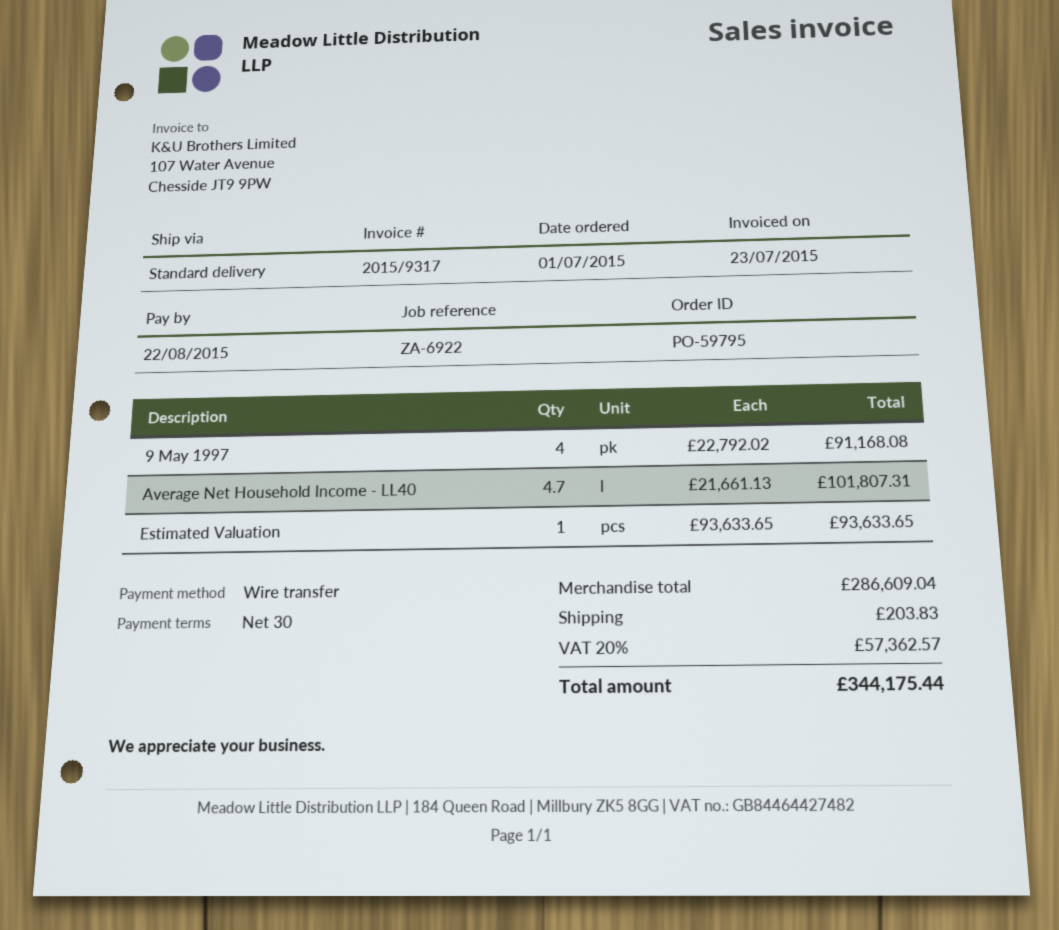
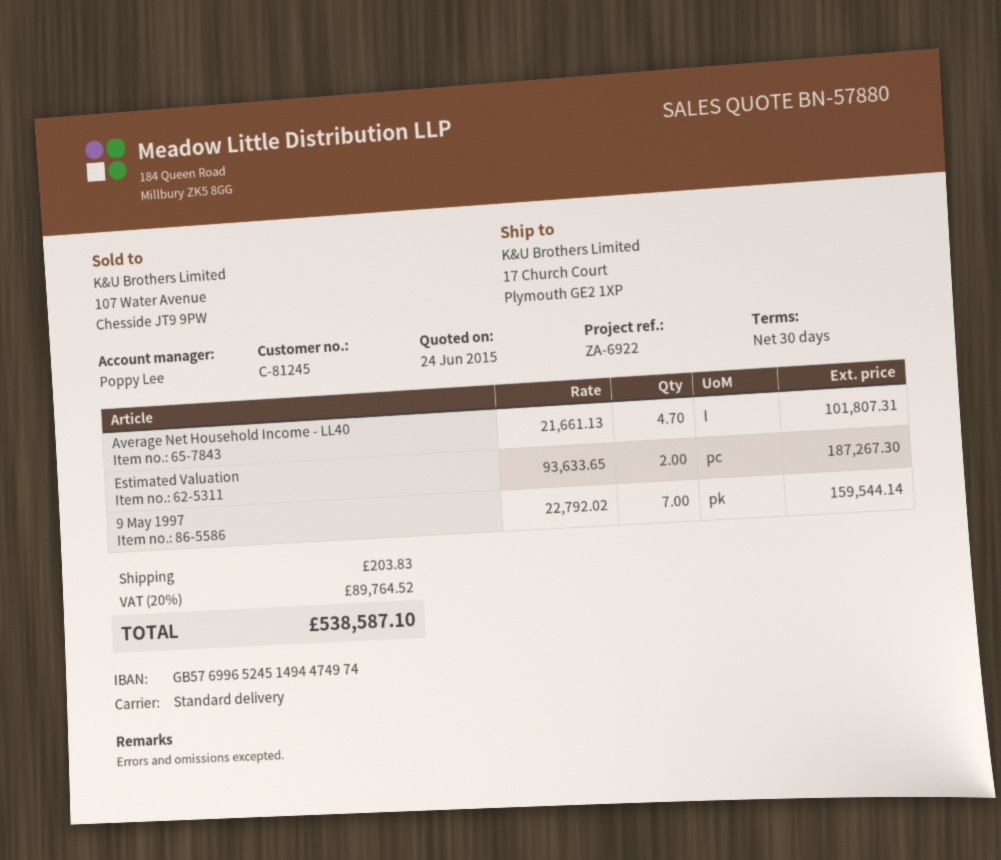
9 May 1997: 4 x 22792.02 = 91168.08 -> 7 x 22792.02 = 159544.14
Estimated Valuation: 1 x 93633.65 = 93633.65 -> 2 x 93633.65 = 187267.30
tax: 20% = 57362.57 -> 20% = 89764.52
total: 344175.44 -> 538587.10

